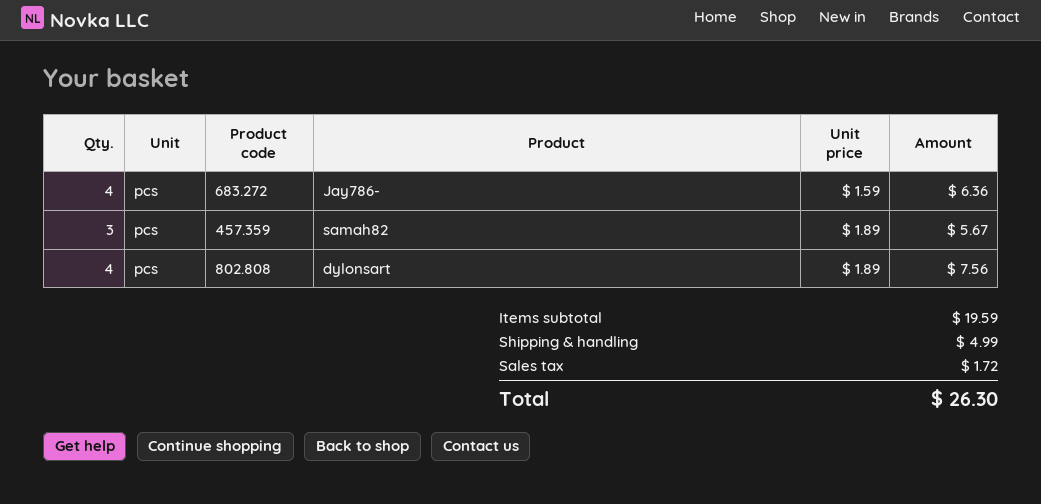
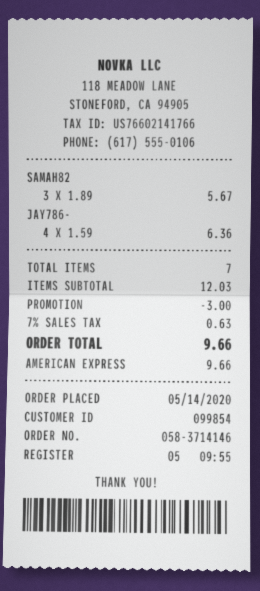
dylonsart: 4 x 1.89 = 7.56 -> none
subtotal: 19.59 -> 12.03
discount: none -> 3.00
shipping: 4.99 -> none
tax: 1.72 -> 0.63
total: 26.30 -> 9.66

